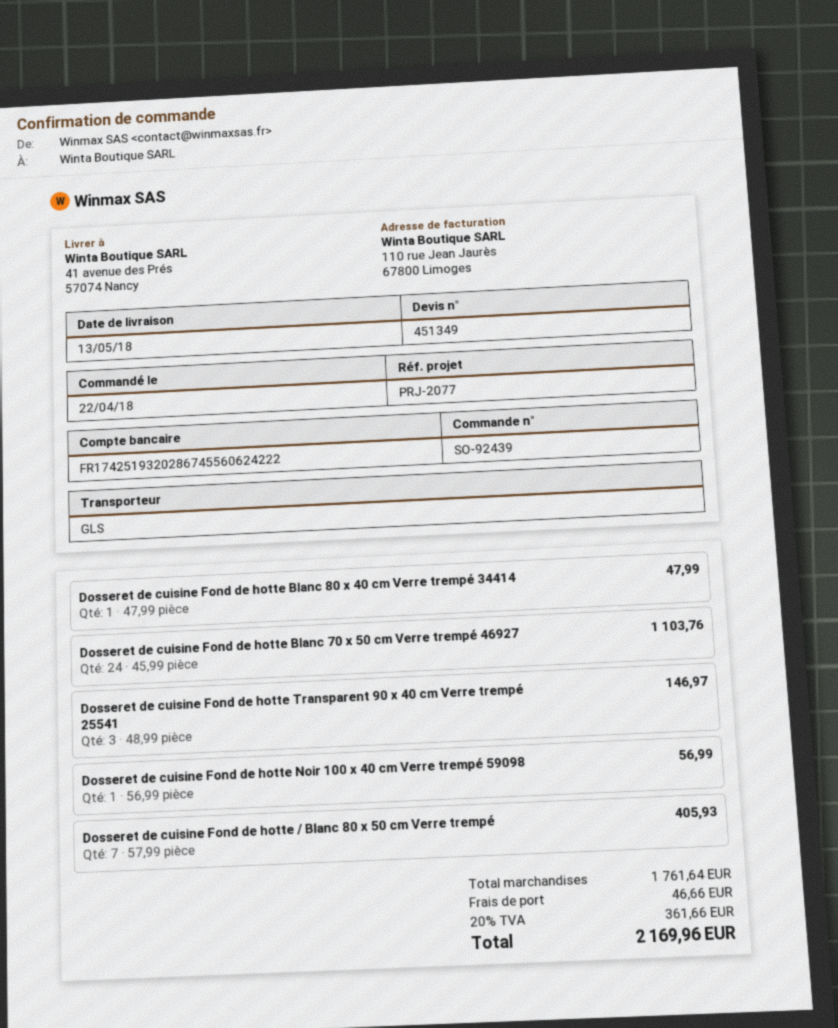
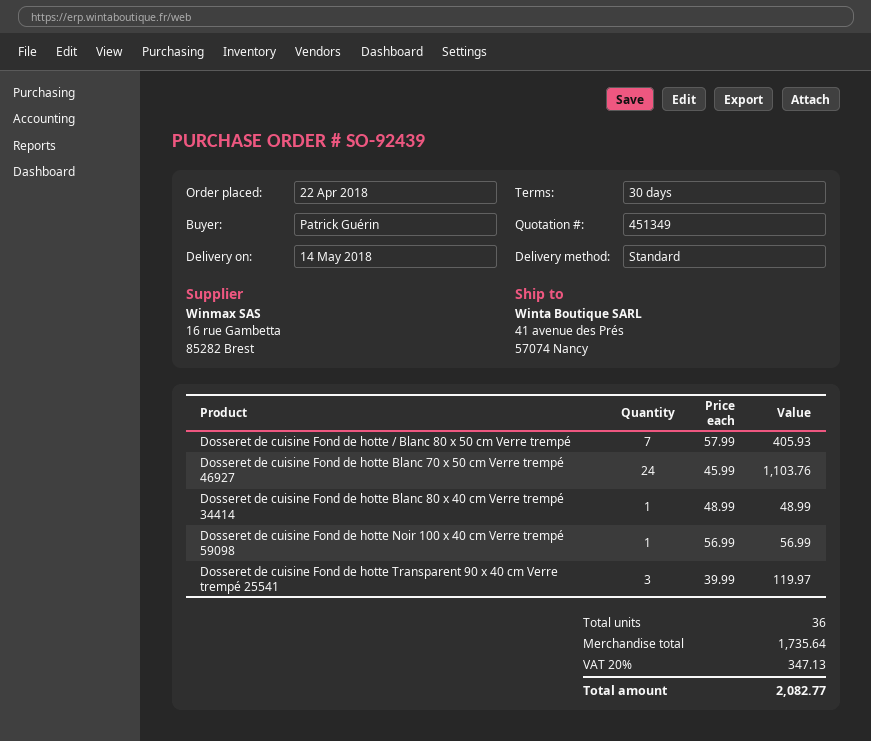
delivery date: 2018-05-13 -> 2018-05-14
shipping method: GLS -> standard
Dosseret de cuisine Fond de hotte Blanc 80 x 40 cm Verre trempé 34414: 1 x 47.99 = 47.99 -> 1 x 48.99 = 48.99
Dosseret de cuisine Fond de hotte Transparent 90 x 40 cm Verre trempé 25541: 3 x 48.99 = 146.97 -> 3 x 39.99 = 119.97
subtotal: 1761.64 -> 1735.64
shipping: 46.66 -> none
tax: 20% = 361.66 -> 20% = 347.13
total: 2169.96 -> 2082.77

